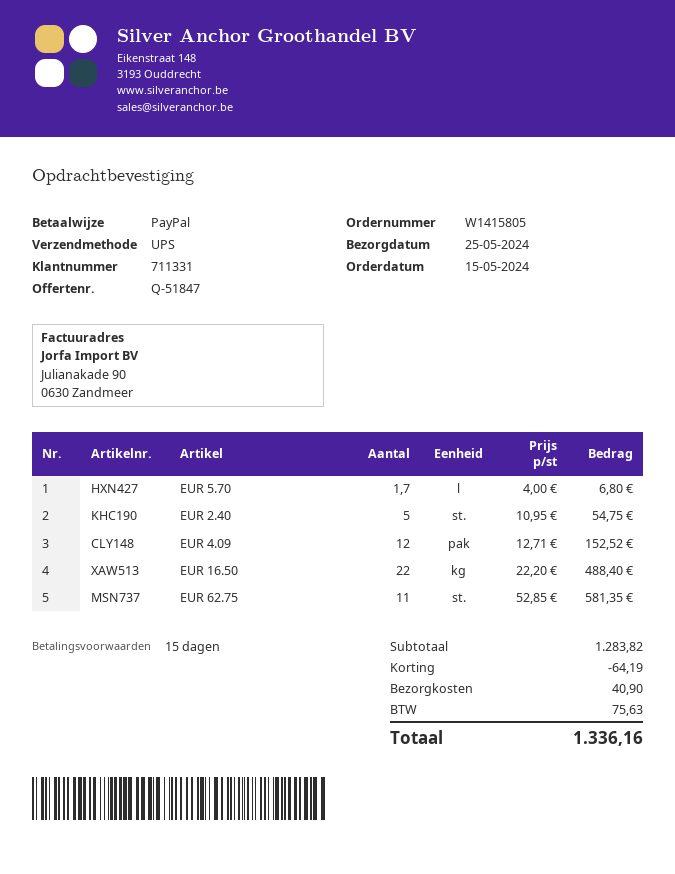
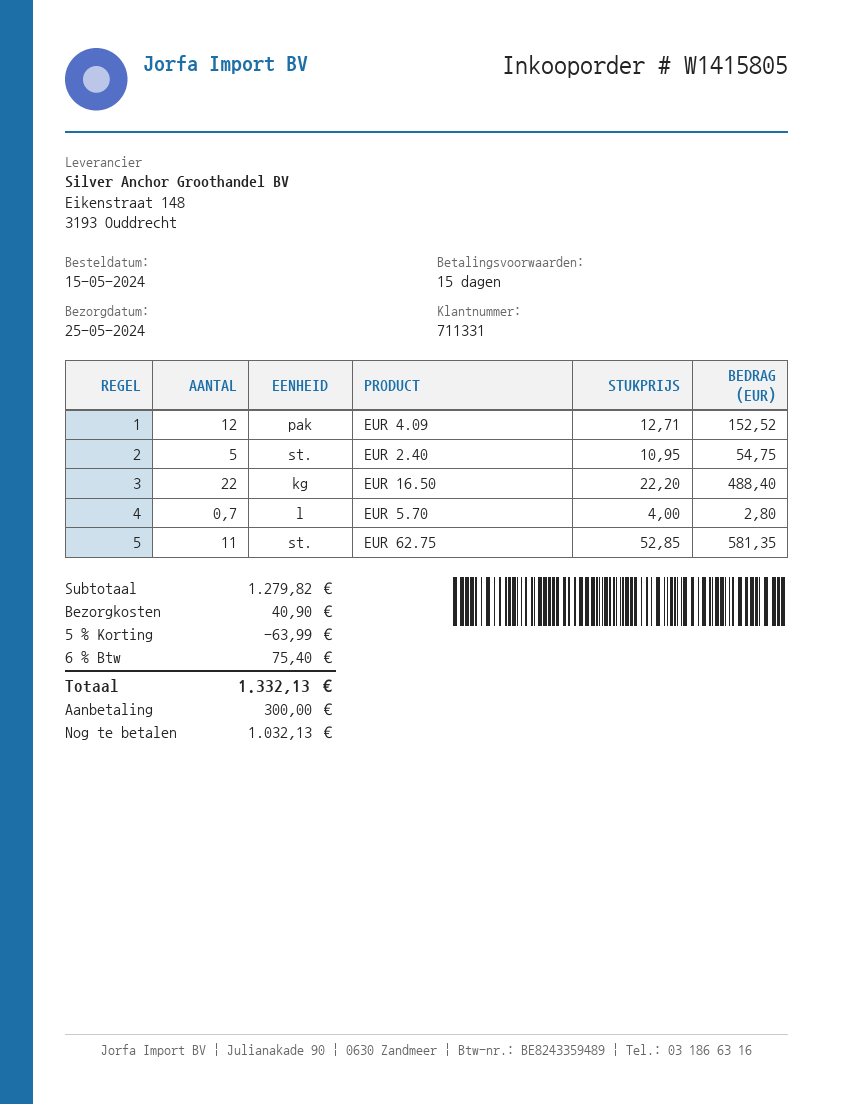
EUR 5.70: 1.7 x 4.00 = 6.80 -> 0.7 x 4.00 = 2.80
subtotal: 1283.82 -> 1279.82
discount: 64.19 -> 63.99
tax: 75.63 -> 75.40
total: 1336.16 -> 1332.13

